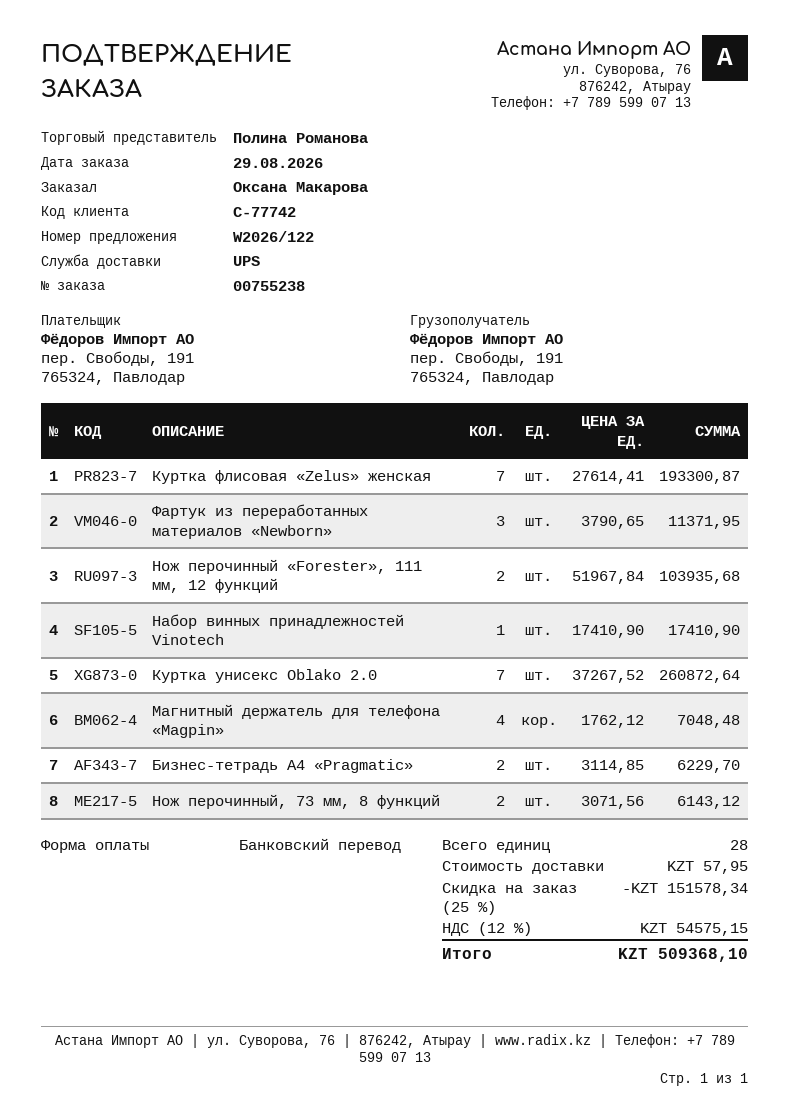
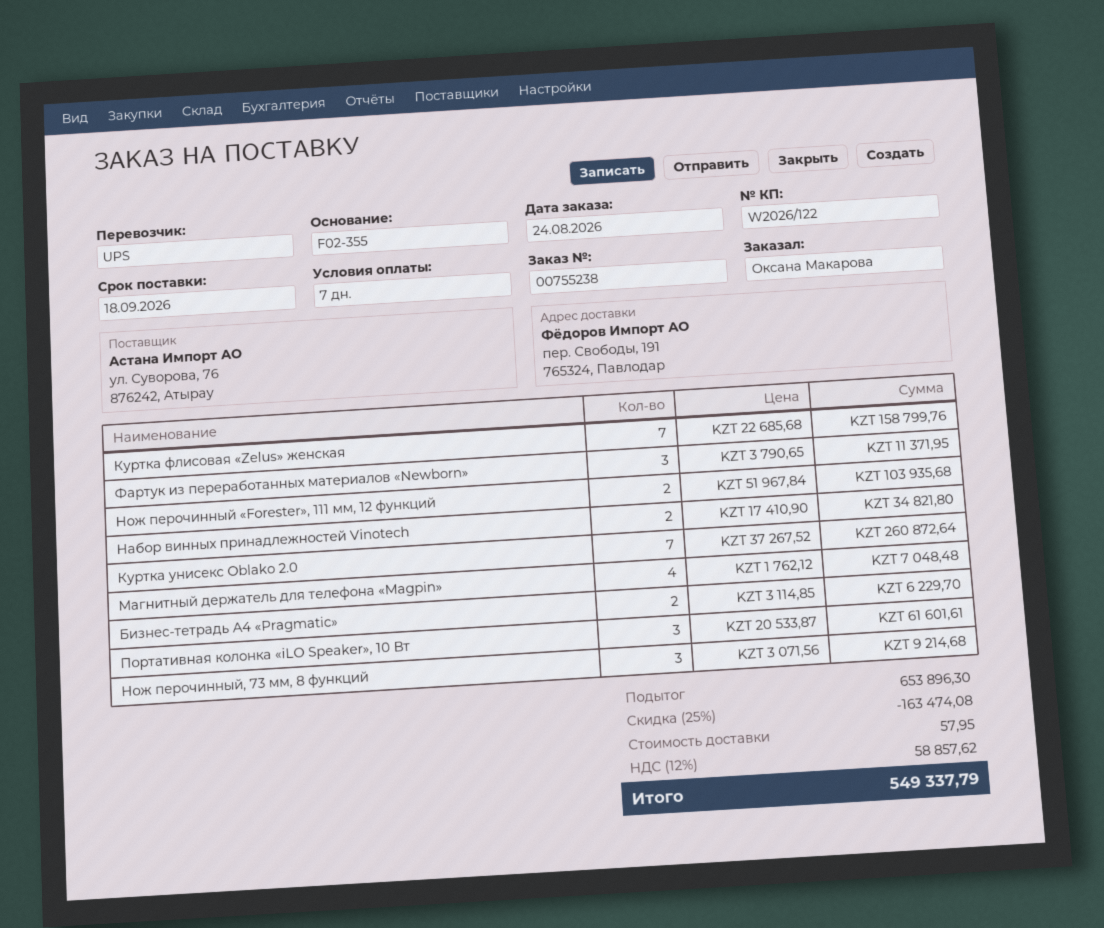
order date: 2026-08-29 -> 2026-08-24
Куртка флисовая «Zelus» женская: 7 x 27614.41 = 193300.87 -> 7 x 22685.68 = 158799.76
Набор винных принадлежностей Vinotech: 1 x 17410.90 = 17410.90 -> 2 x 17410.90 = 34821.80
Нож перочинный, 73 мм, 8 функций: 2 x 3071.56 = 6143.12 -> 3 x 3071.56 = 9214.68
Портативная колонка «iLO Speaker», 10 Вт: none -> 3 x 20533.87 = 61601.61
discount: 25% = 151578.34 -> 25% = 163474.08
tax: 12% = 54575.15 -> 12% = 58857.62
total: 509368.10 -> 549337.79

